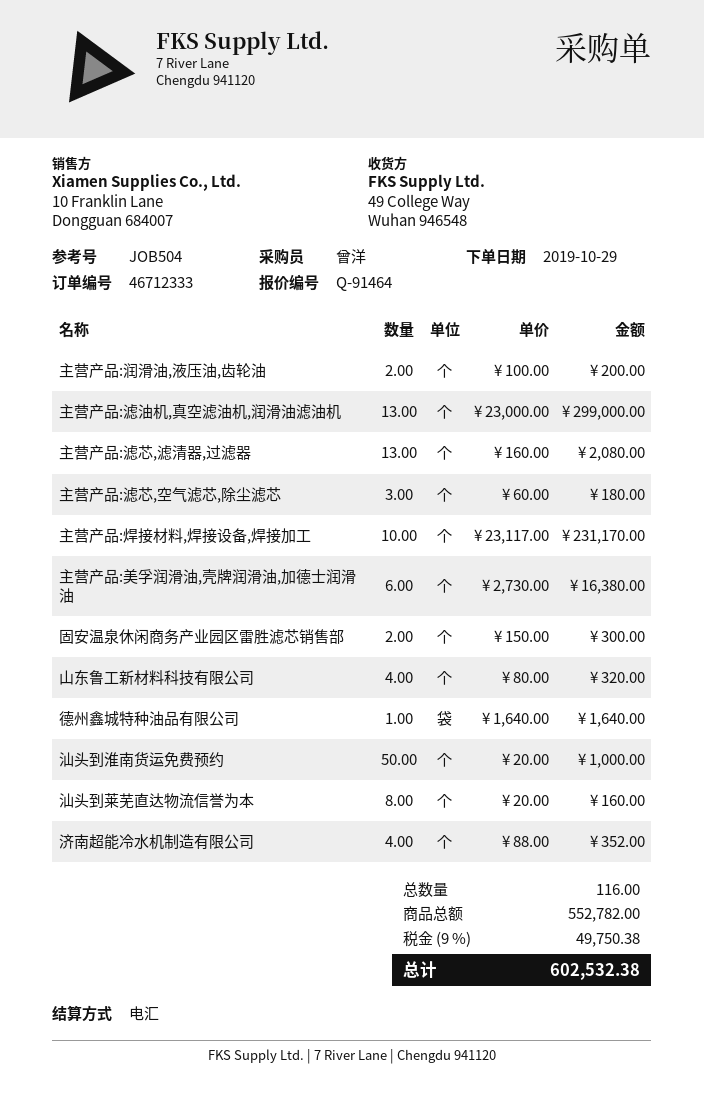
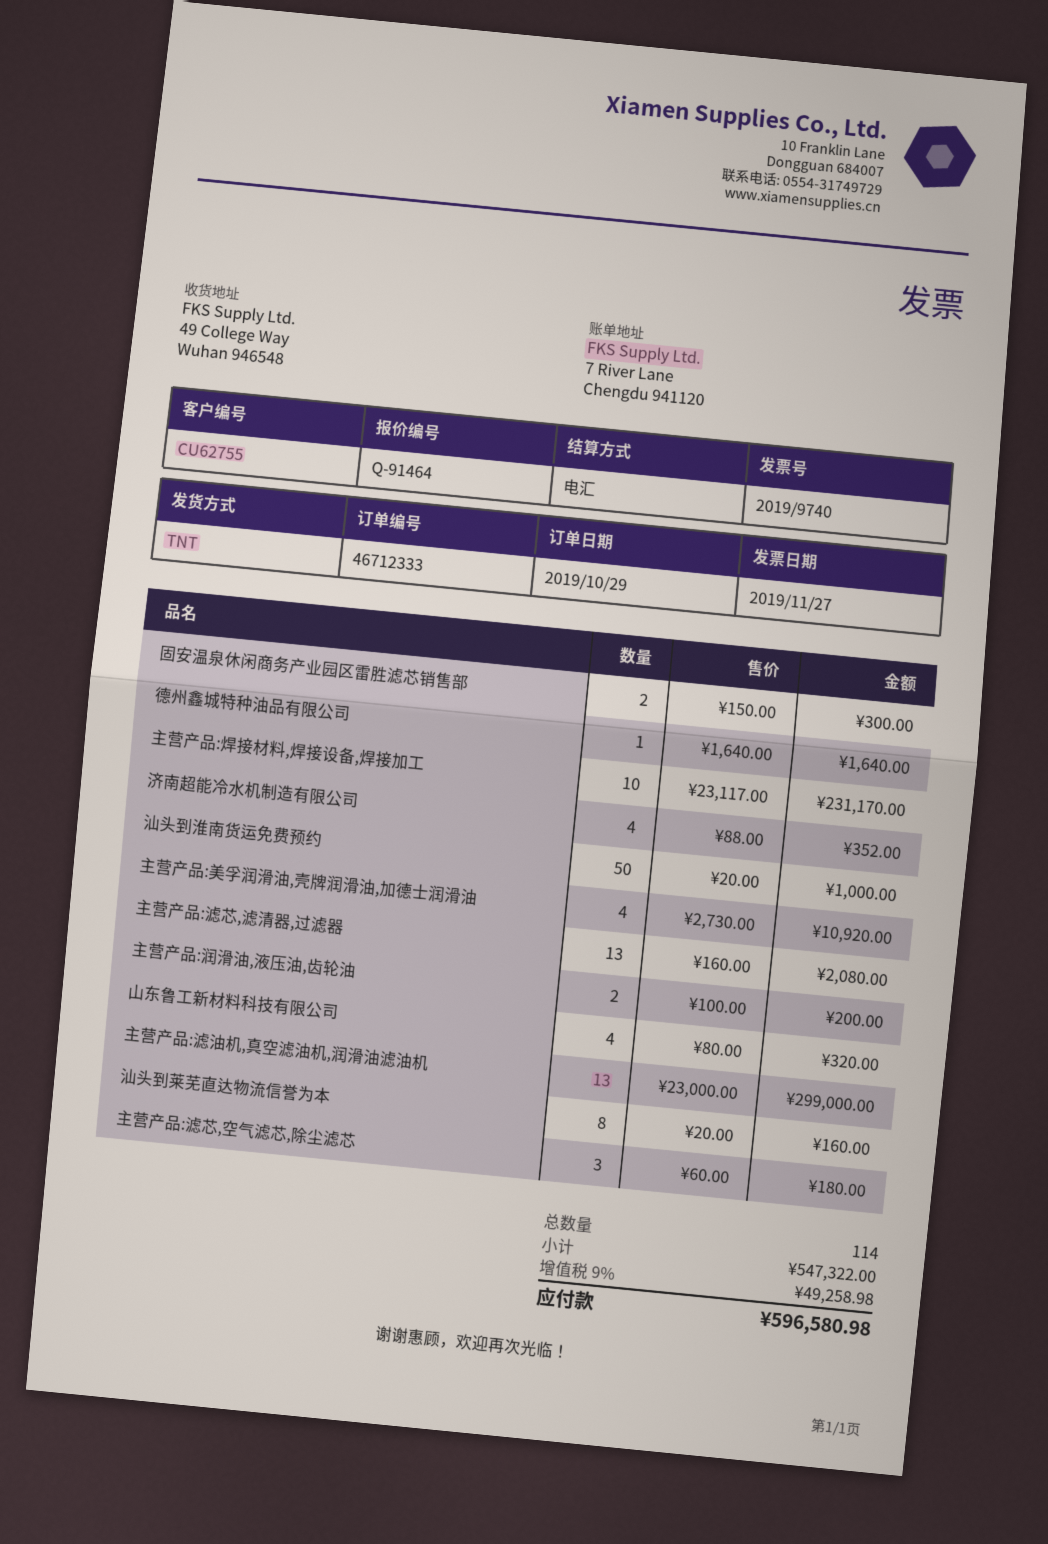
主营产品:美孚润滑油,壳牌润滑油,加德士润滑油: 6 x 2730.00 = 16380.00 -> 4 x 2730.00 = 10920.00
total quantity: 116 -> 114
subtotal: 552782.00 -> 547322.00
tax: 9% = 49750.38 -> 9% = 49258.98
total: 602532.38 -> 596580.98

